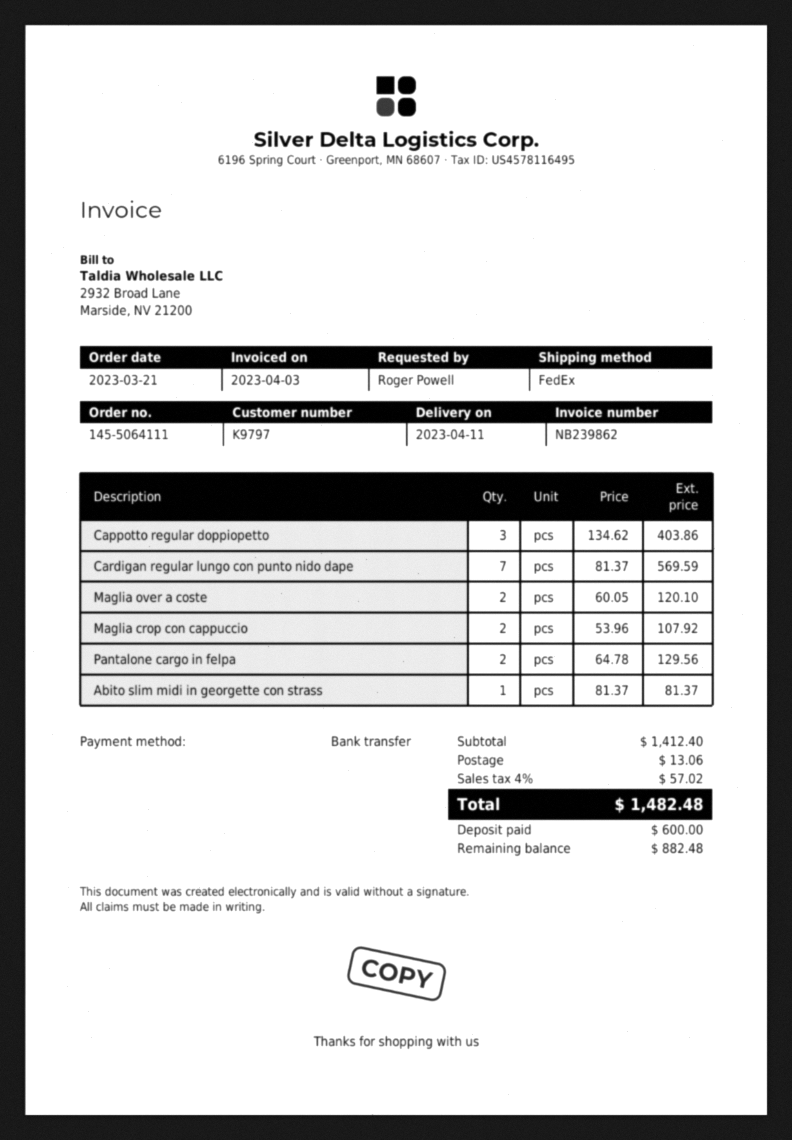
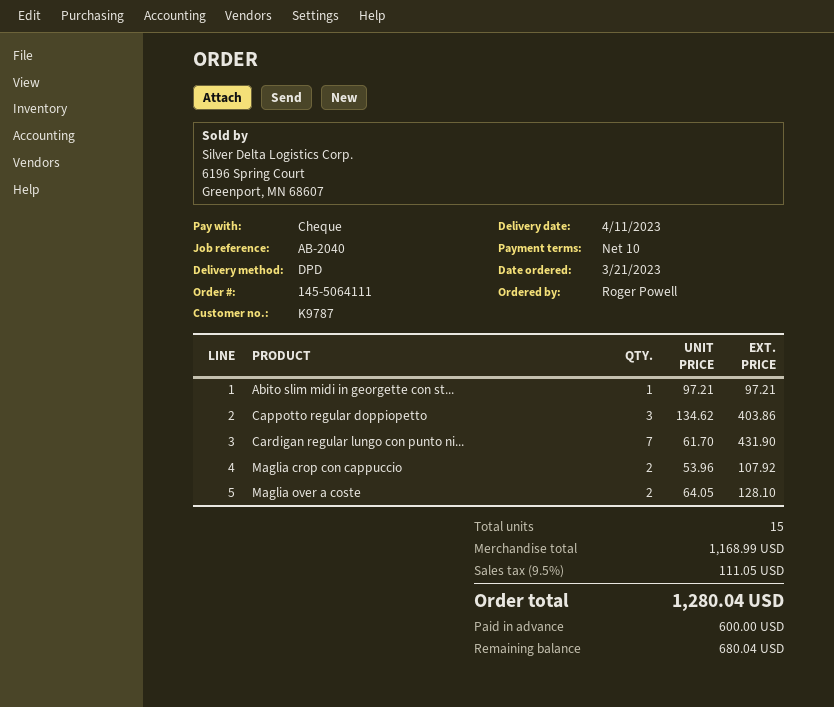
customer number: K9797 -> K9787
payment method: bank transfer -> cheque
shipping method: FedEx -> DPD
Cardigan regular lungo con punto nido dape: 7 x 81.37 = 569.59 -> 7 x 61.70 = 431.90
Maglia over a coste: 2 x 60.05 = 120.10 -> 2 x 64.05 = 128.10
Pantalone cargo in felpa: 2 x 64.78 = 129.56 -> none
Abito slim midi in georgette con strass: 1 x 81.37 = 81.37 -> 1 x 97.21 = 97.21
subtotal: 1412.40 -> 1168.99
shipping: 13.06 -> none
tax: 4% = 57.02 -> 9.5% = 111.05
total: 1482.48 -> 1280.04
balance: 882.48 -> 680.04

